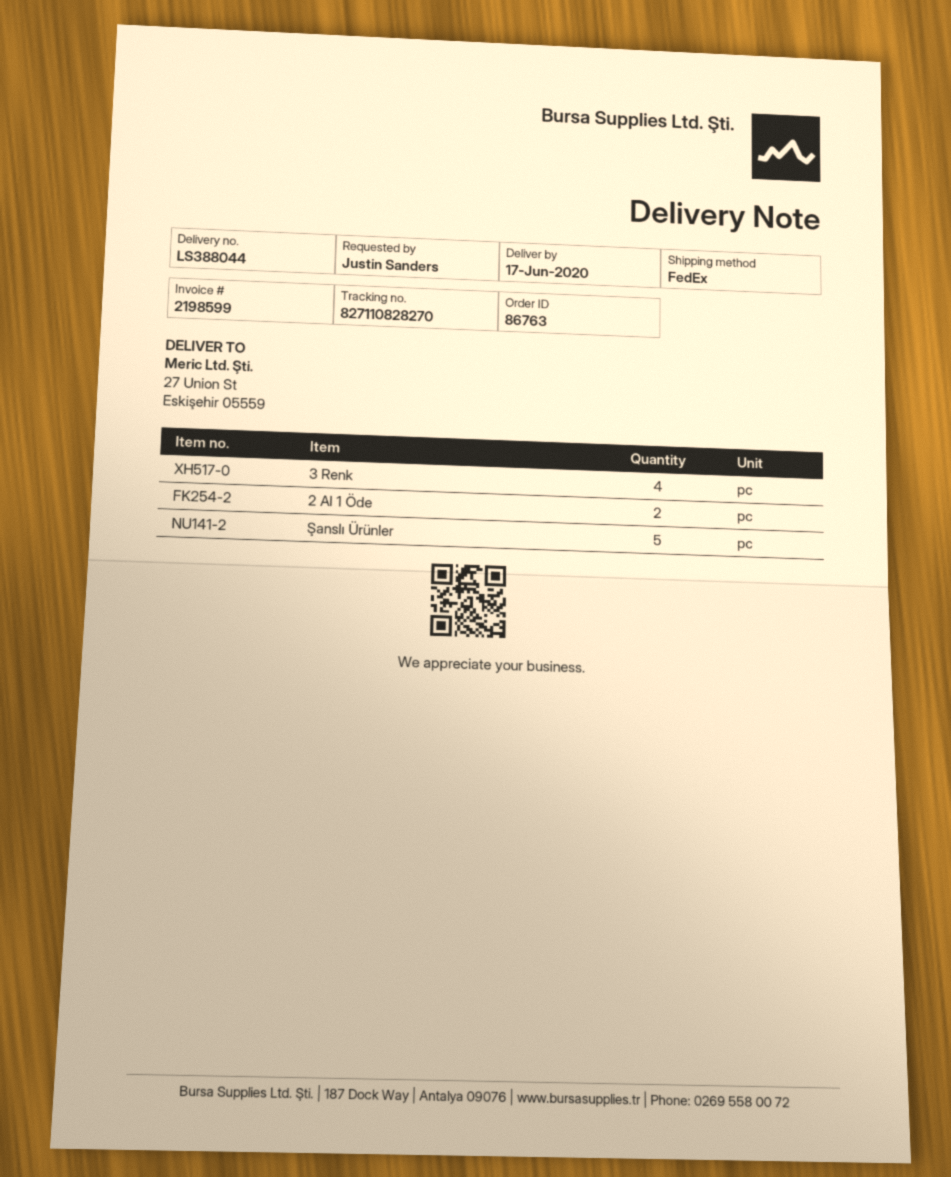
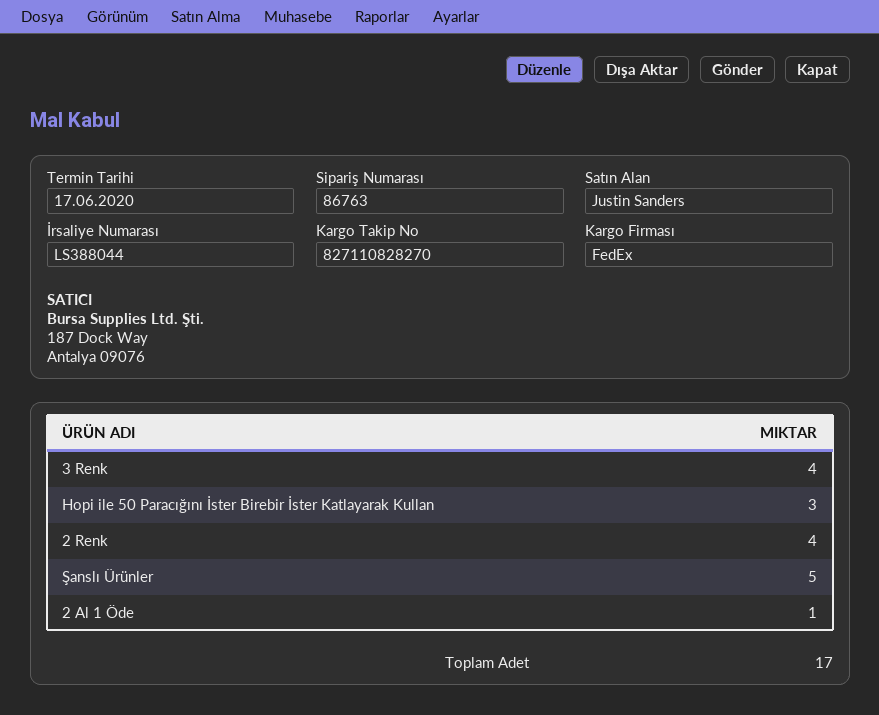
2 Al 1 Öde: 2 -> 1
Hopi ile 50 Paracığını İster Birebir İster Katlayarak Kullan: none -> 3
2 Renk: none -> 4

